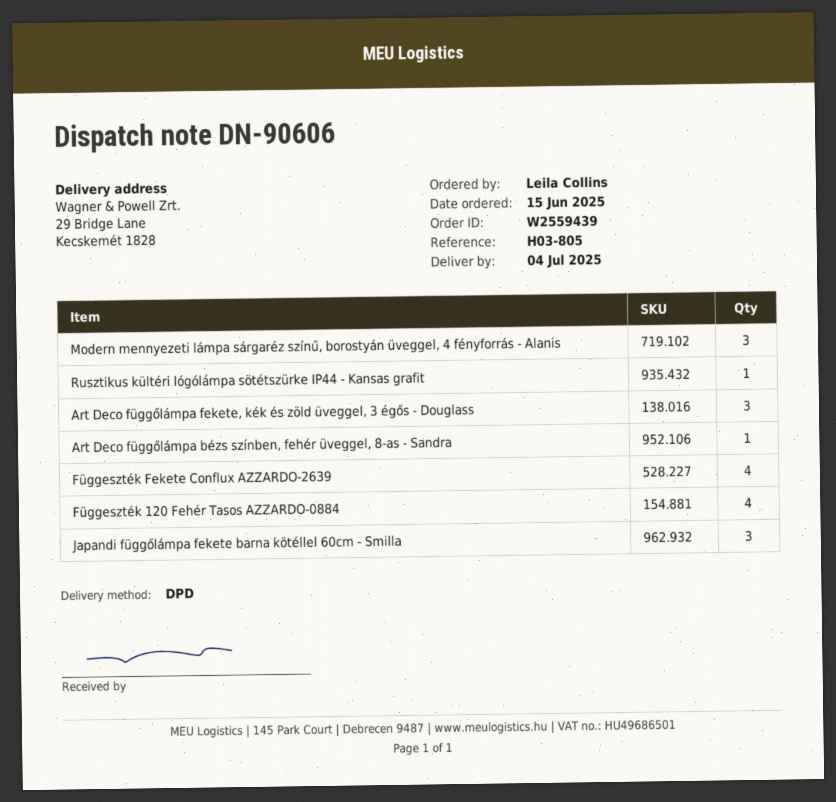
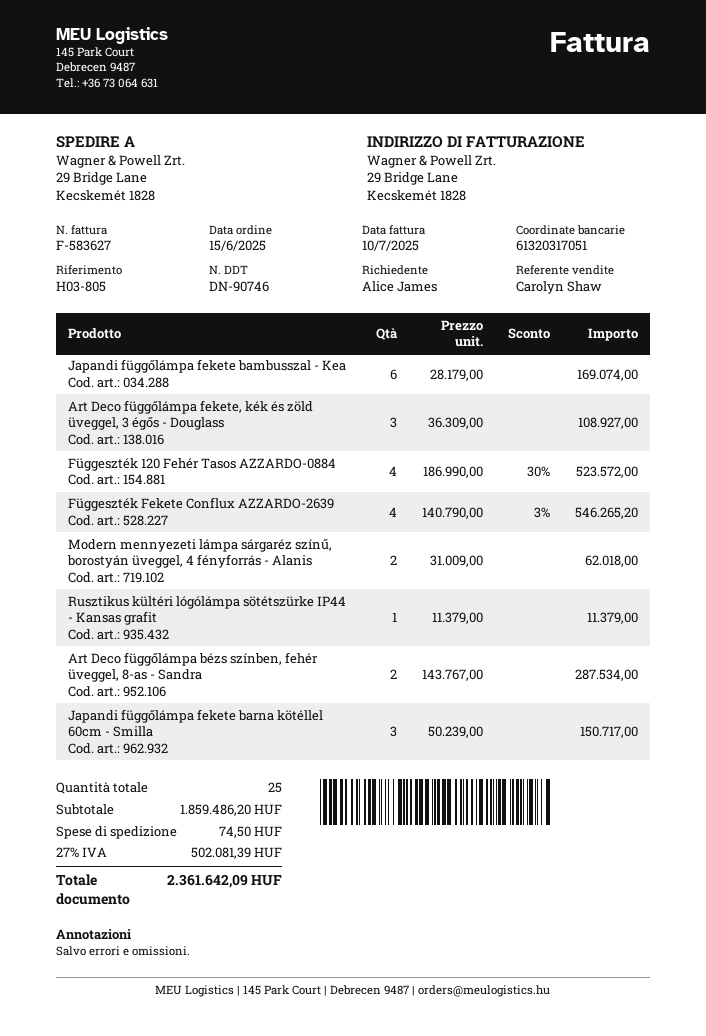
delivery note number: DN-90606 -> DN-90746
ordered by: Leila Collins -> Alice James
Modern mennyezeti lámpa sárgaréz színű, borostyán üveggel, 4 fényforrás - Alanis: 3 -> 2
Art Deco függőlámpa bézs színben, fehér üveggel, 8-as - Sandra: 1 -> 2
Japandi függőlámpa fekete bambusszal - Kea: none -> 6

